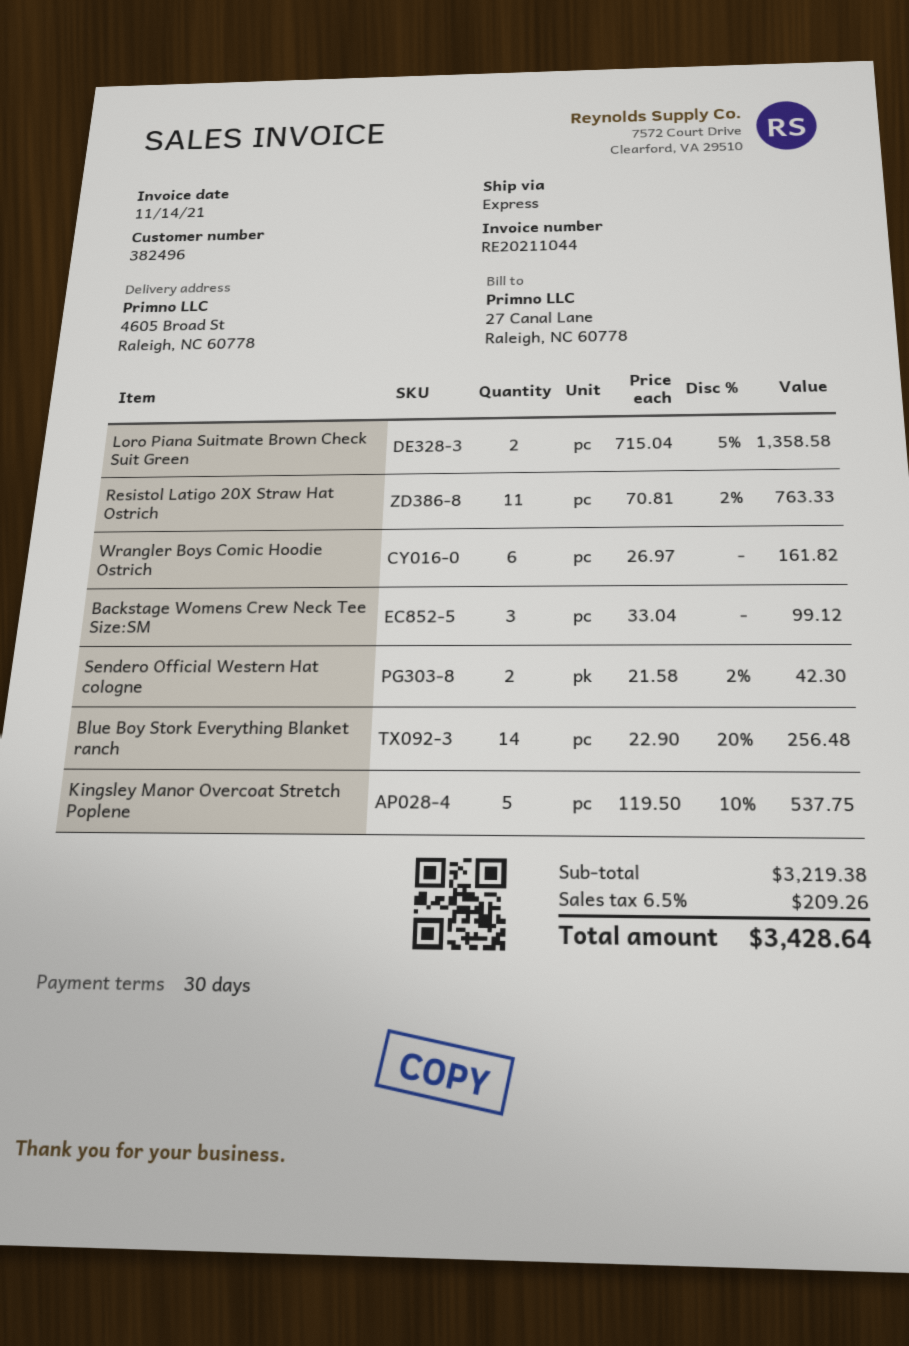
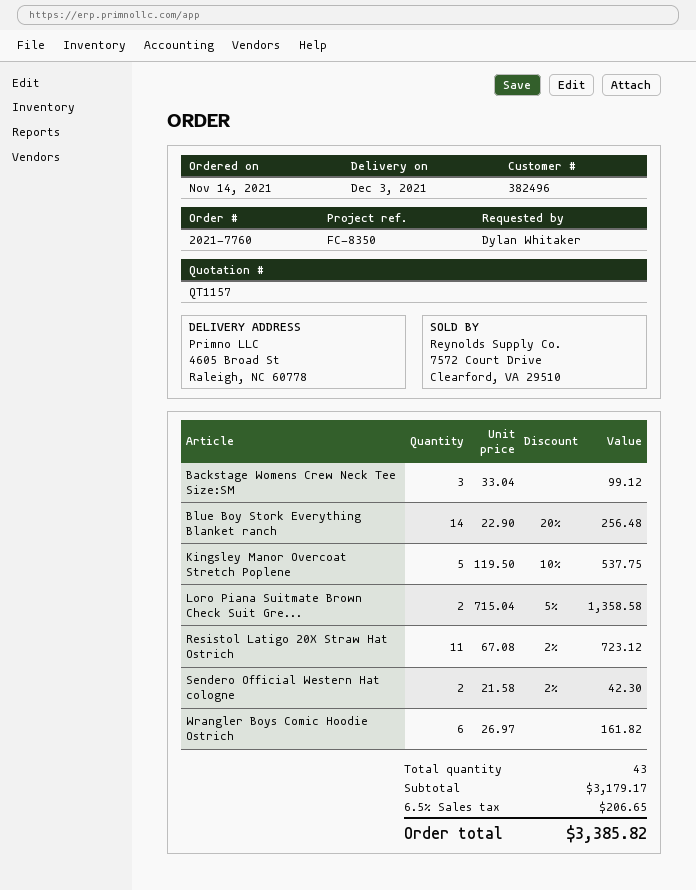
Resistol Latigo 20X Straw Hat Ostrich: 11 x 70.81 - 2% = 763.33 -> 11 x 67.08 - 2% = 723.12
subtotal: 3219.38 -> 3179.17
tax: 6.5% = 209.26 -> 6.5% = 206.65
total: 3428.64 -> 3385.82

